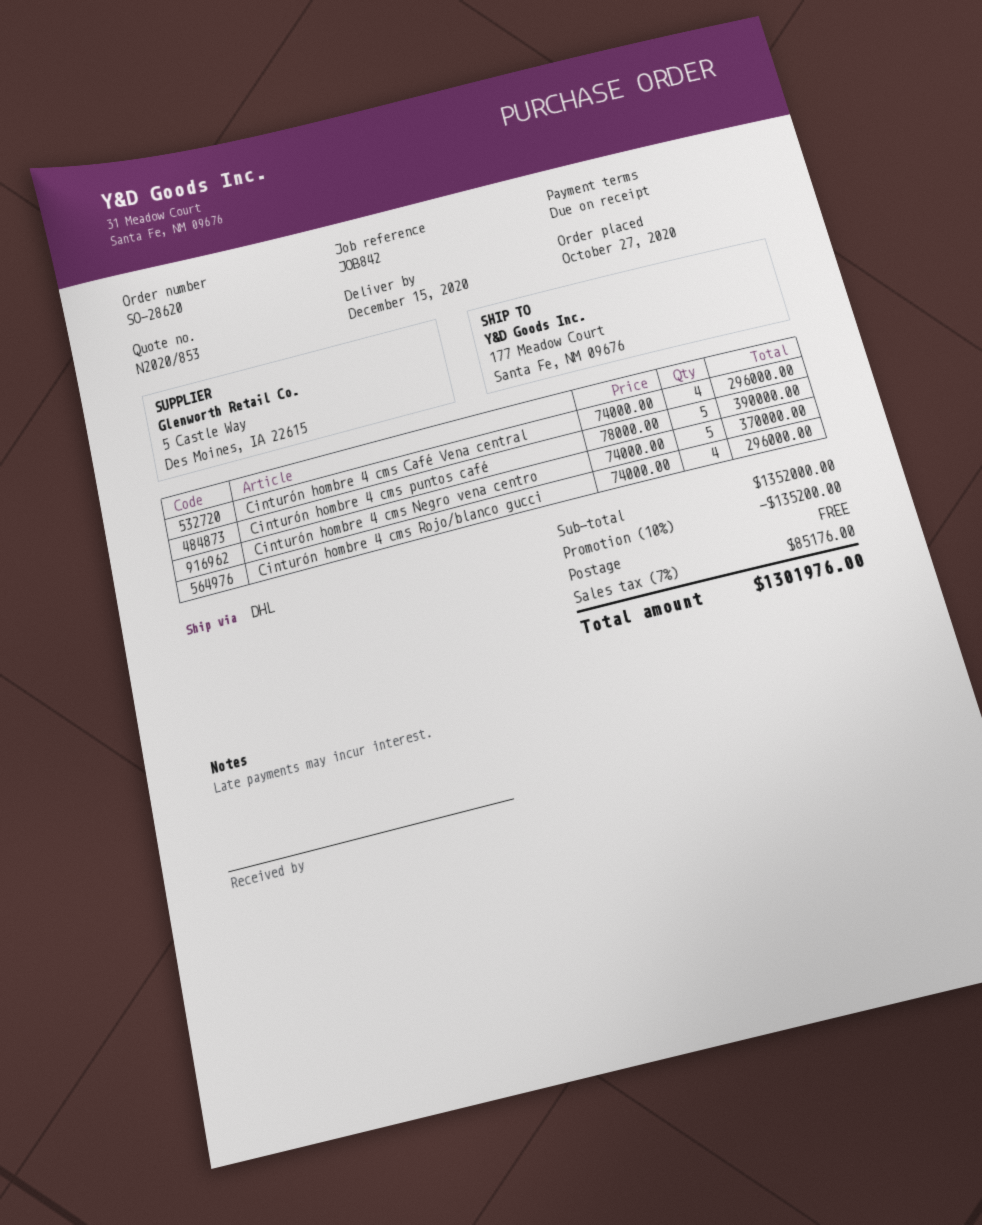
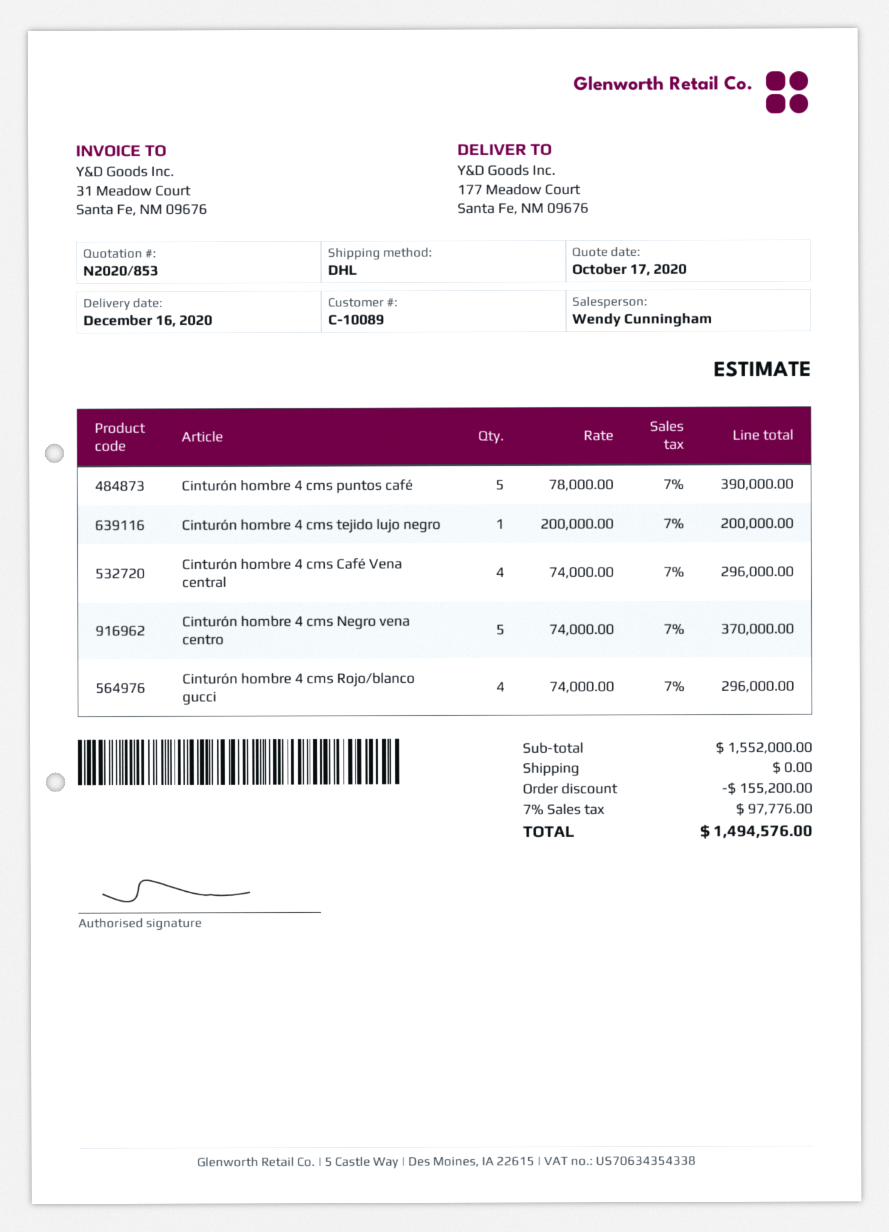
delivery date: 2020-12-15 -> 2020-12-16
Cinturón hombre 4 cms tejido lujo negro: none -> 1 x 200000.00 = 200000.00
subtotal: 1352000.00 -> 1552000.00
discount: 135200.00 -> 155200.00
tax: 7% = 85176.00 -> 7% = 97776.00
total: 1301976.00 -> 1494576.00

